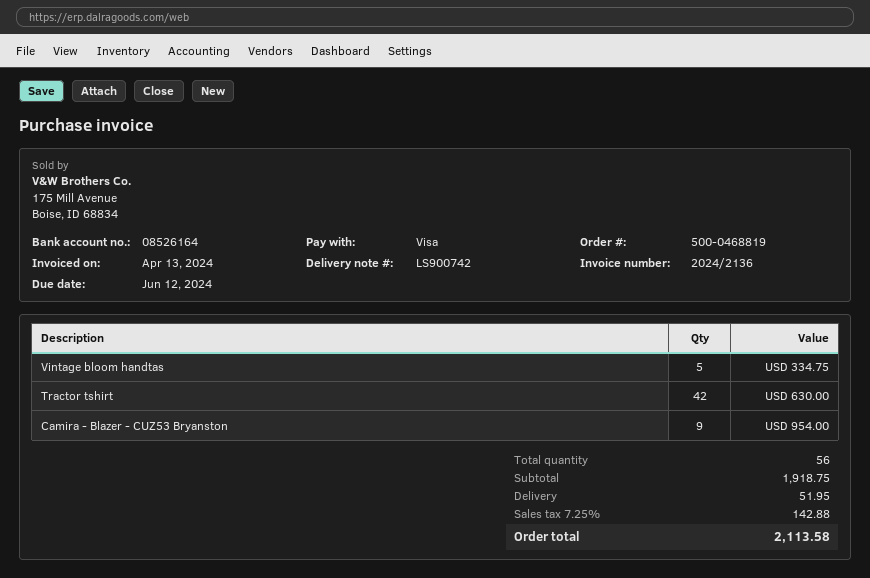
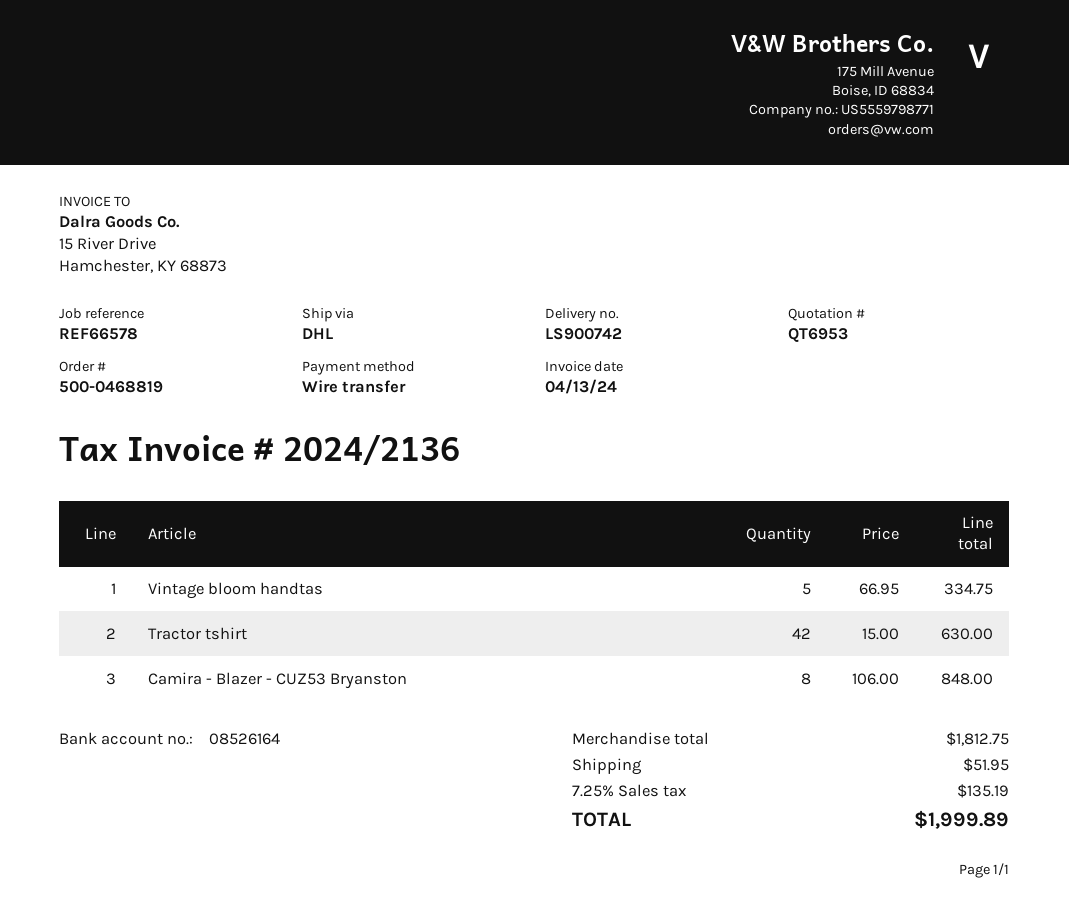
payment method: Visa -> bank transfer
Camira - Blazer - CUZ53 Bryanston: 9 for 954.00 -> 8 for 848.00
subtotal: 1918.75 -> 1812.75
tax: 7.25% = 142.88 -> 7.25% = 135.19
total: 2113.58 -> 1999.89

